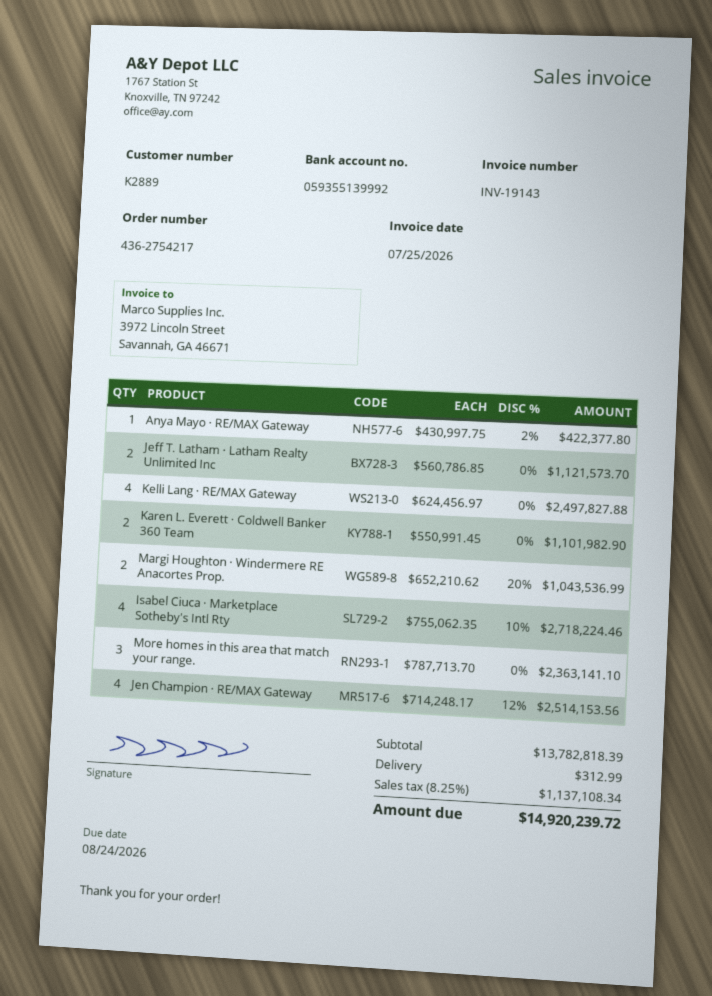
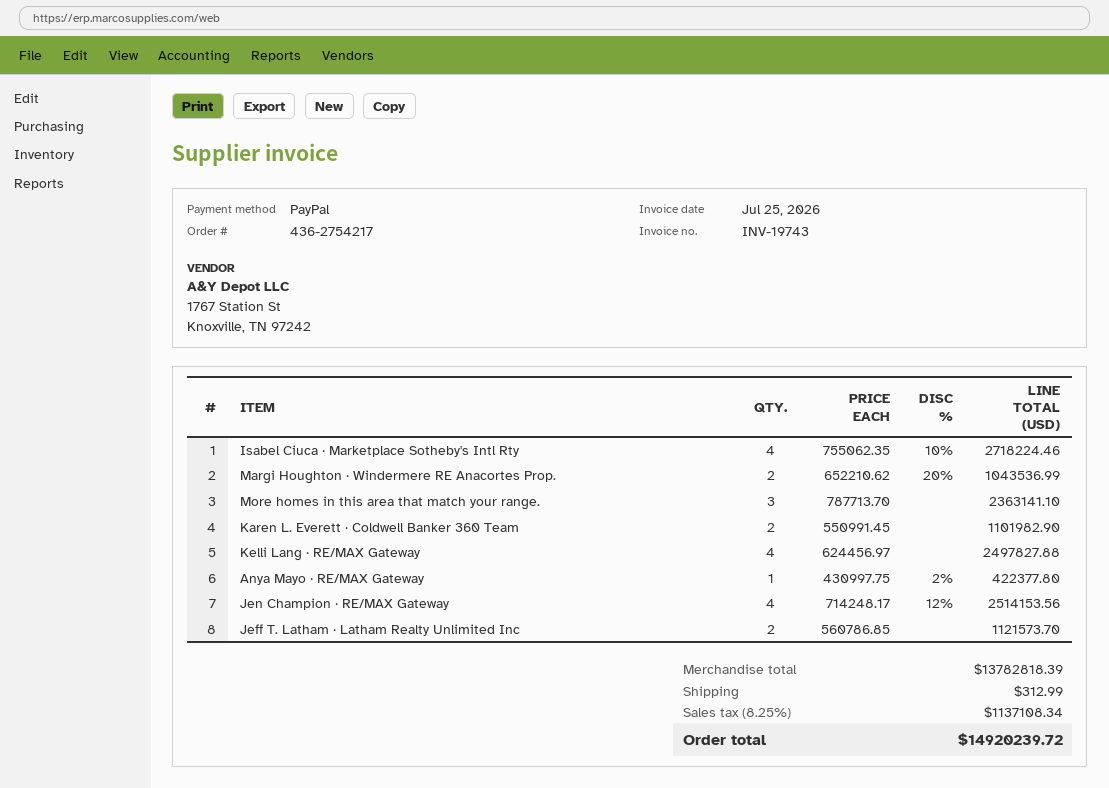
invoice number: INV-19143 -> INV-19743

